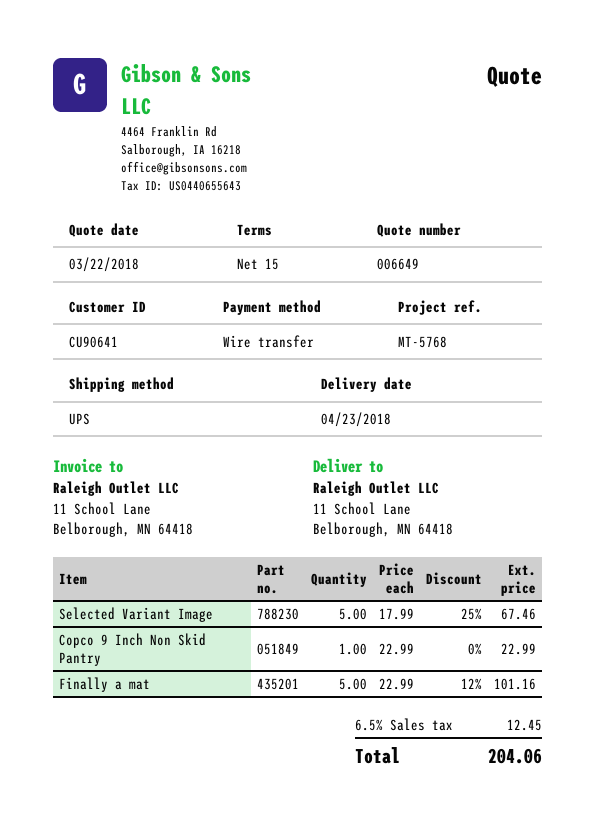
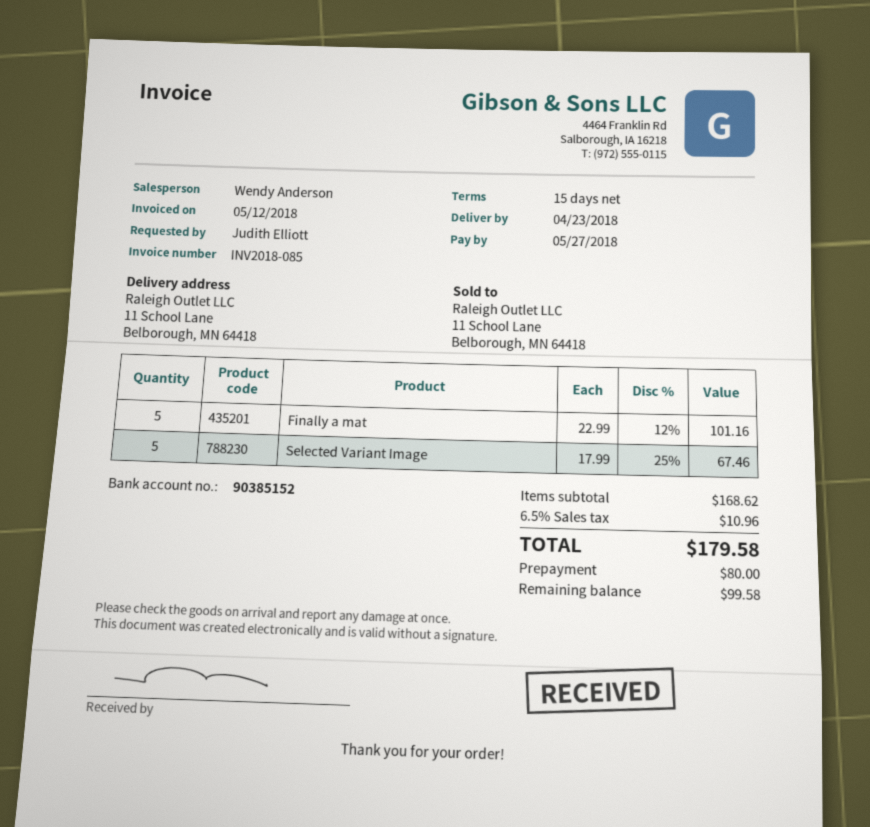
Copco 9 Inch Non Skid Pantry: 1 x 22.99 = 22.99 -> none
tax: 6.5% = 12.45 -> 6.5% = 10.96
total: 204.06 -> 179.58

